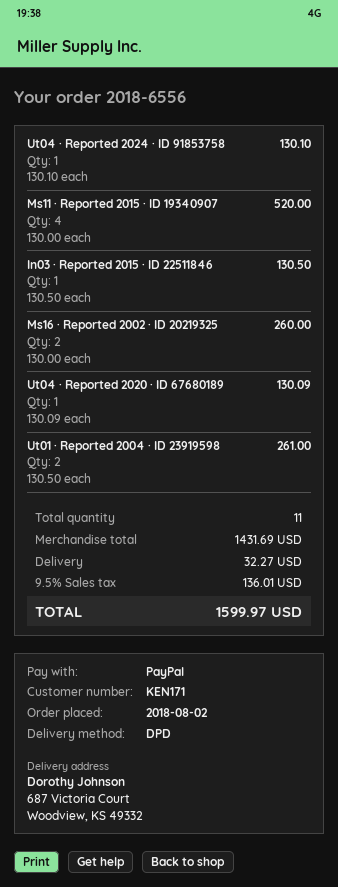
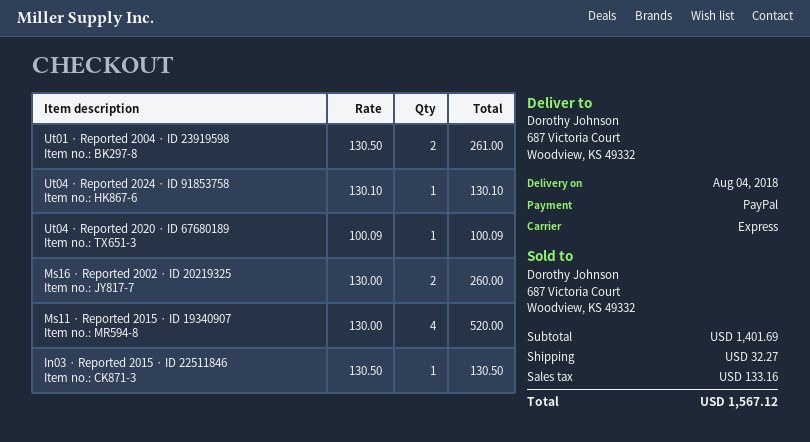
shipping method: DPD -> express
Ut04 · Reported 2020 · ID 67680189: 1 x 130.09 = 130.09 -> 1 x 100.09 = 100.09
subtotal: 1431.69 -> 1401.69
tax: 136.01 -> 133.16
total: 1599.97 -> 1567.12

